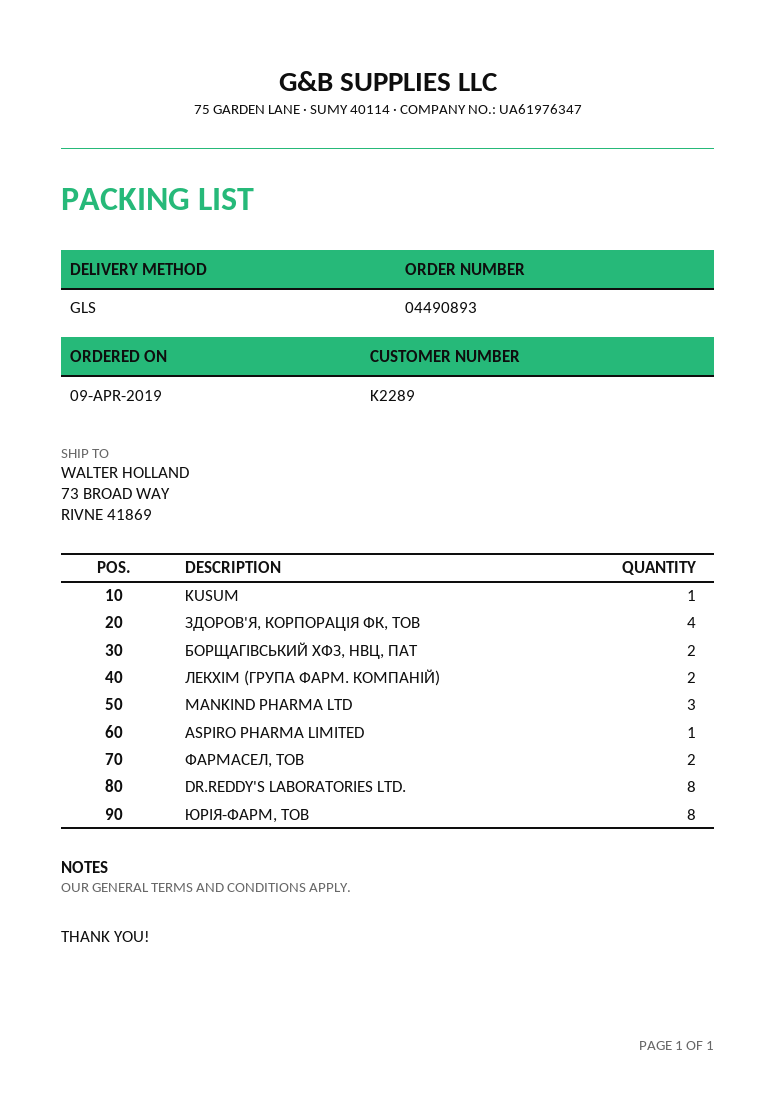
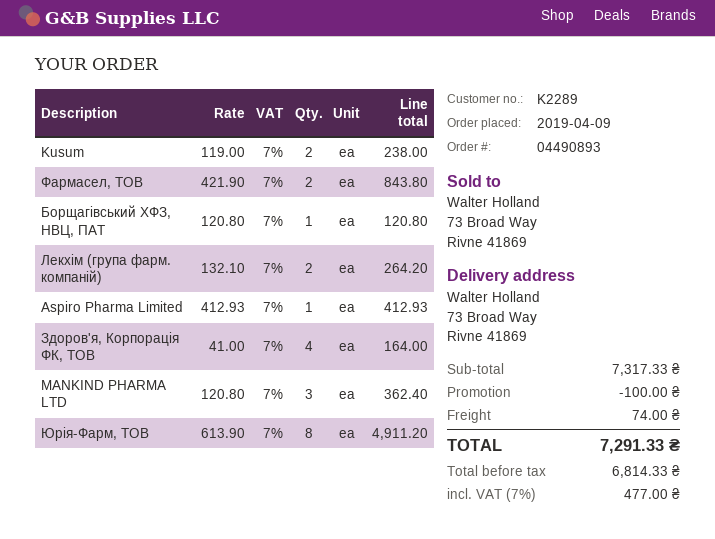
KUSUM: 1 -> 2
БОРЩАГІВСЬКИЙ ХФЗ, НВЦ, ПАТ: 2 -> 1
DR.REDDY'S LABORATORIES LTD.: 8 -> none

